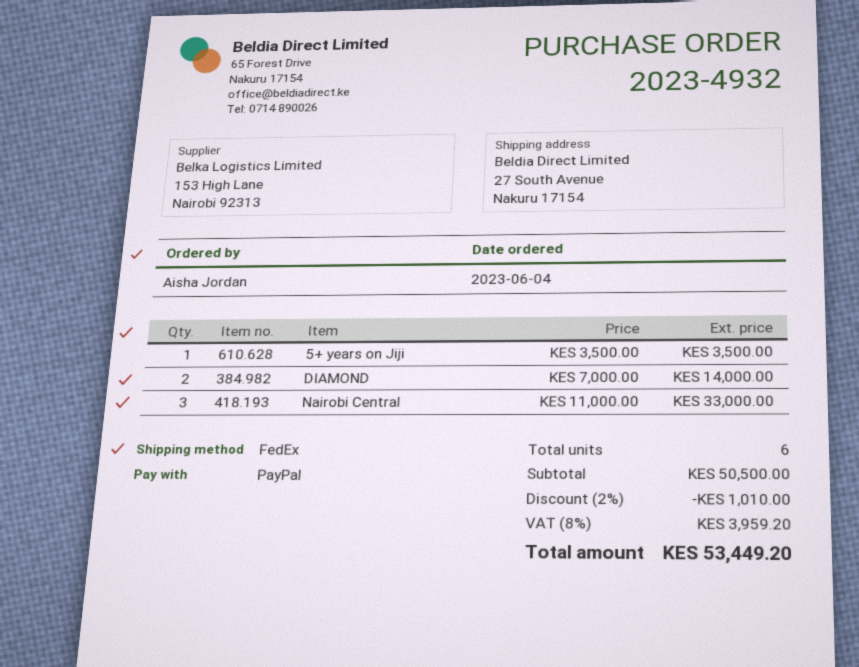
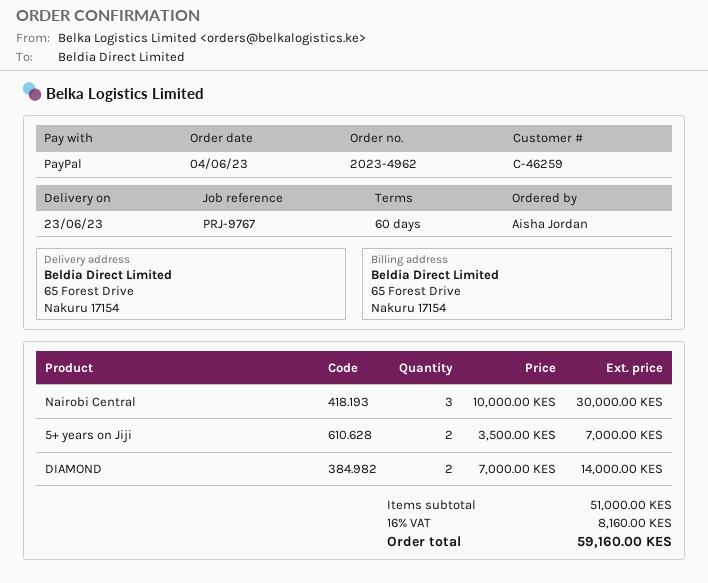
order number: 2023-4932 -> 2023-4962
ship to: 27 South Avenue, Nakuru 17154 -> 65 Forest Drive, Nakuru 17154
5+ years on Jiji: 1 x 3500.00 = 3500.00 -> 2 x 3500.00 = 7000.00
Nairobi Central: 3 x 11000.00 = 33000.00 -> 3 x 10000.00 = 30000.00
subtotal: 50500.00 -> 51000.00
discount: 2% = 1010.00 -> none
tax: 8% = 3959.20 -> 16% = 8160.00
total: 53449.20 -> 59160.00

